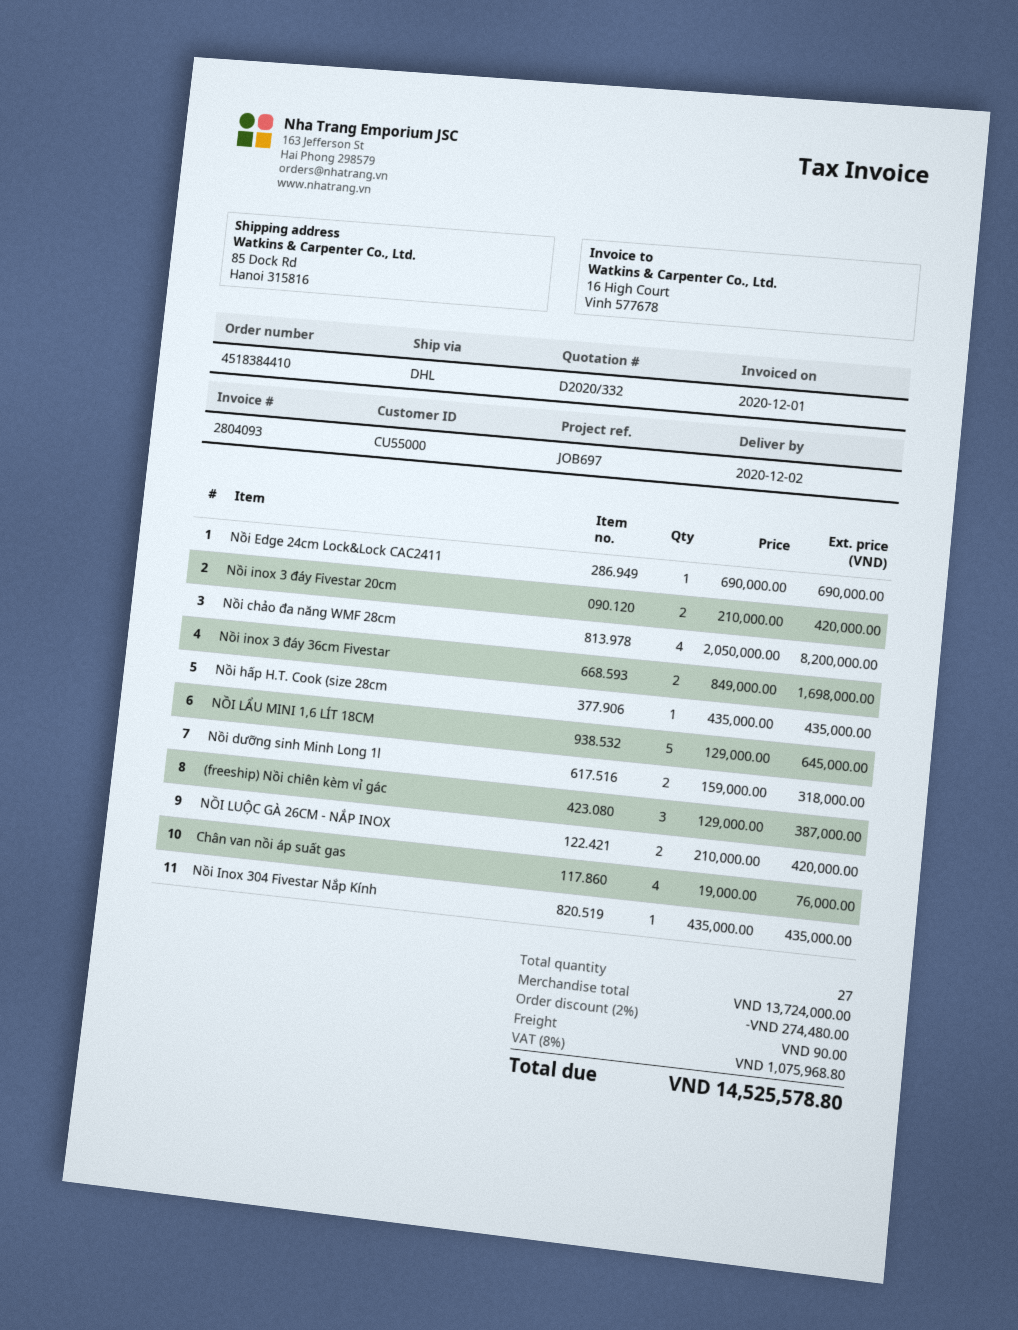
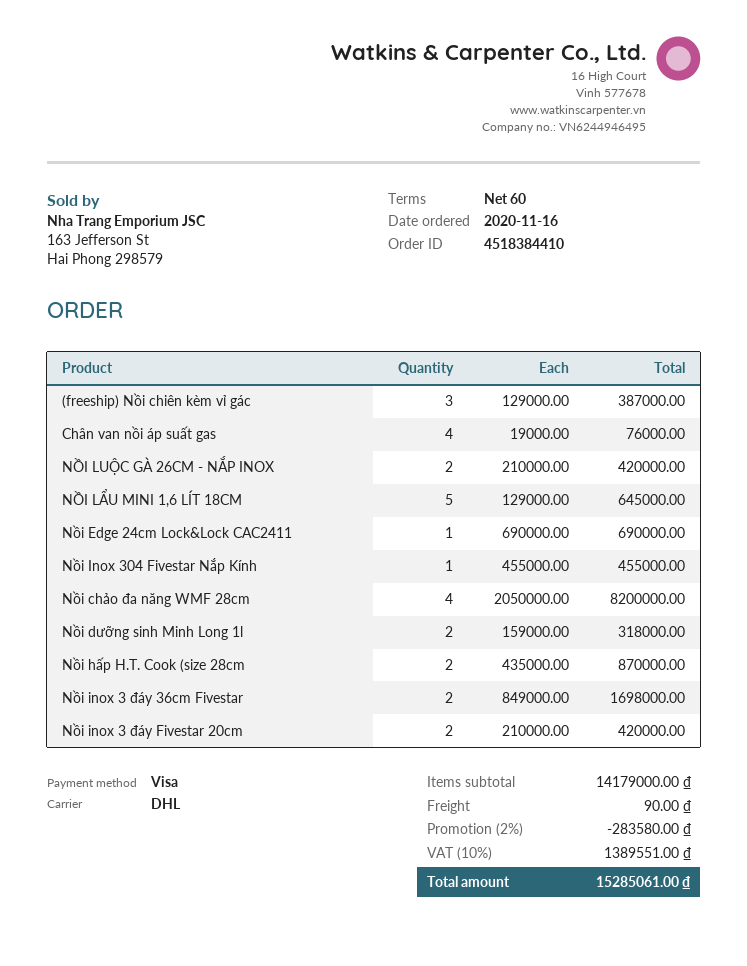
Nồi hấp H.T. Cook (size 28cm: 1 x 435000.00 = 435000.00 -> 2 x 435000.00 = 870000.00
Nồi Inox 304 Fivestar Nắp Kính: 1 x 435000.00 = 435000.00 -> 1 x 455000.00 = 455000.00
subtotal: 13724000.00 -> 14179000.00
discount: 2% = 274480.00 -> 2% = 283580.00
tax: 8% = 1075968.80 -> 10% = 1389551.00
total: 14525578.80 -> 15285061.00

